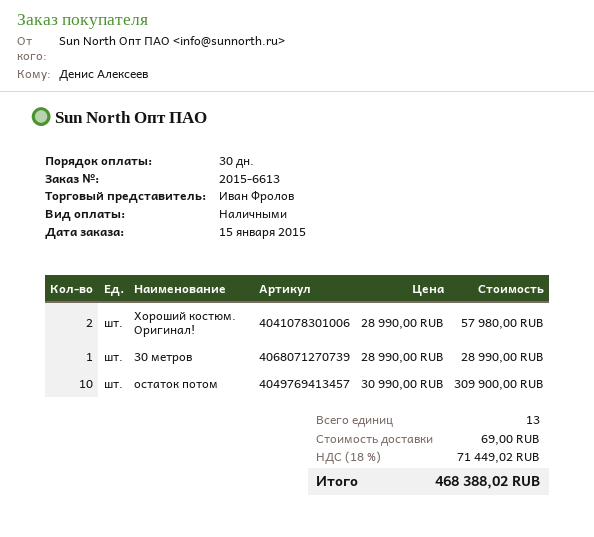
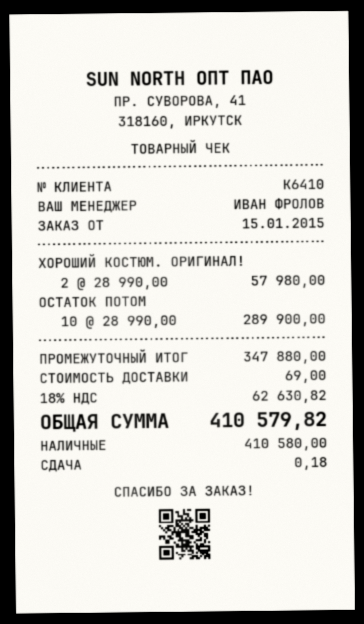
30 метров: 1 x 28990.00 = 28990.00 -> none
остаток потом: 10 x 30990.00 = 309900.00 -> 10 x 28990.00 = 289900.00
tax: 18% = 71449.02 -> 18% = 62630.82
total: 468388.02 -> 410579.82

